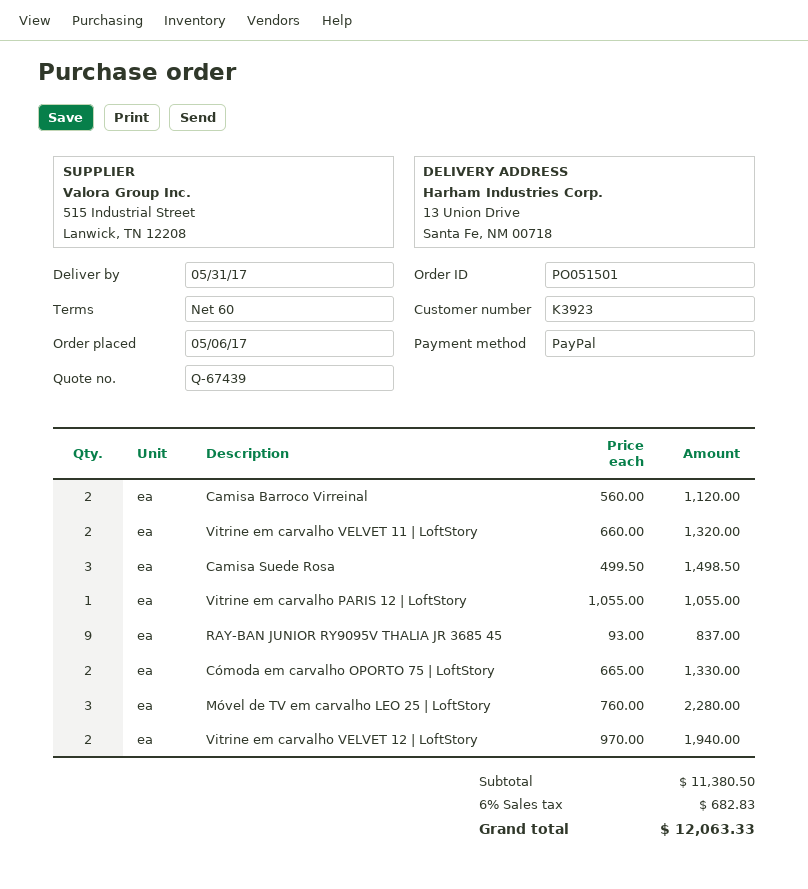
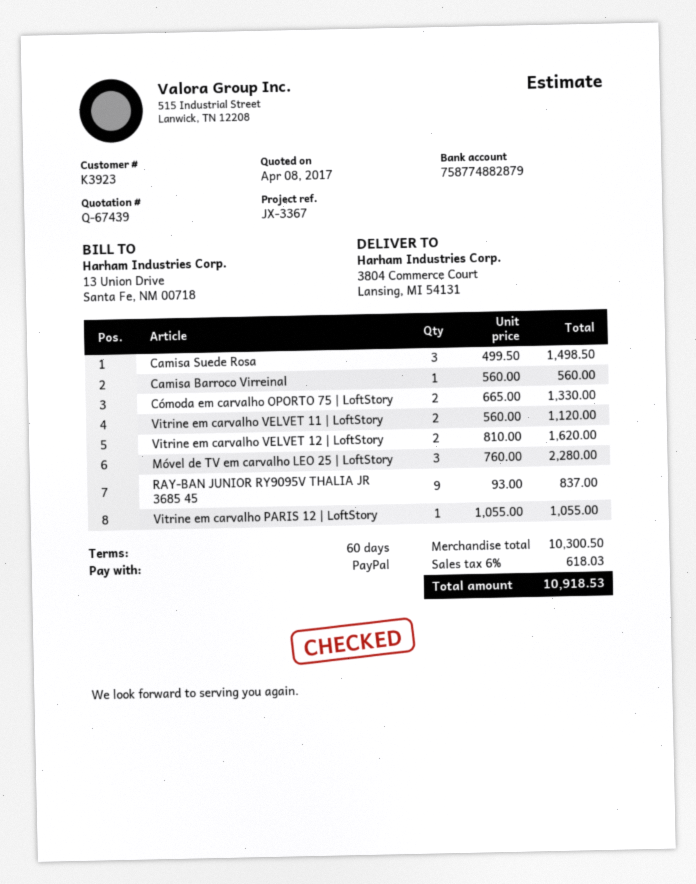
ship to: 13 Union Drive, Santa Fe, NM 00718 -> 3804 Commerce Court, Lansing, MI 54131
Camisa Barroco Virreinal: 2 x 560.00 = 1120.00 -> 1 x 560.00 = 560.00
Vitrine em carvalho VELVET 11 | LoftStory: 2 x 660.00 = 1320.00 -> 2 x 560.00 = 1120.00
Vitrine em carvalho VELVET 12 | LoftStory: 2 x 970.00 = 1940.00 -> 2 x 810.00 = 1620.00
subtotal: 11380.50 -> 10300.50
tax: 6% = 682.83 -> 6% = 618.03
total: 12063.33 -> 10918.53

